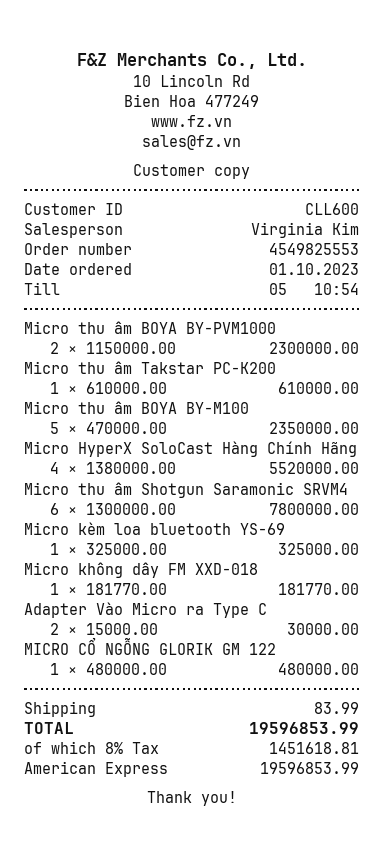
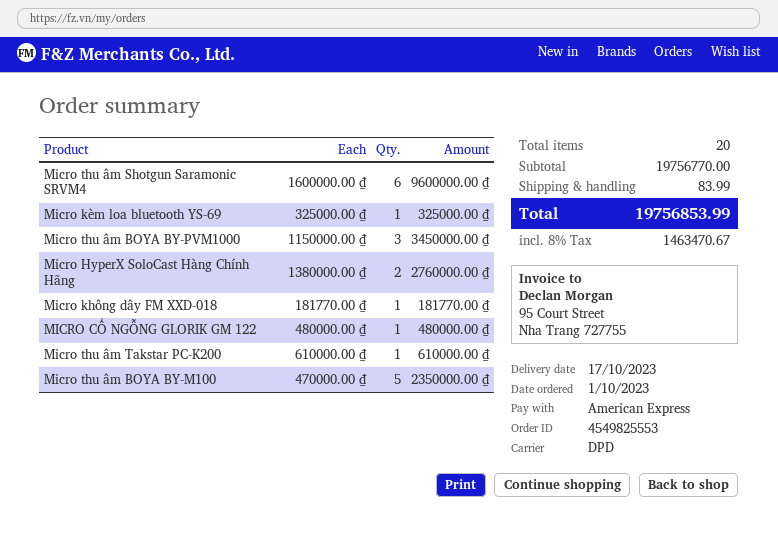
Micro thu âm BOYA BY-PVM1000: 2 x 1150000.00 = 2300000.00 -> 3 x 1150000.00 = 3450000.00
Micro HyperX SoloCast Hàng Chính Hãng: 4 x 1380000.00 = 5520000.00 -> 2 x 1380000.00 = 2760000.00
Micro thu âm Shotgun Saramonic SRVM4: 6 x 1300000.00 = 7800000.00 -> 6 x 1600000.00 = 9600000.00
Adapter Vào Micro ra Type C: 2 x 15000.00 = 30000.00 -> none
tax: 8% = 1451618.81 -> 8% = 1463470.67
total: 19596853.99 -> 19756853.99

